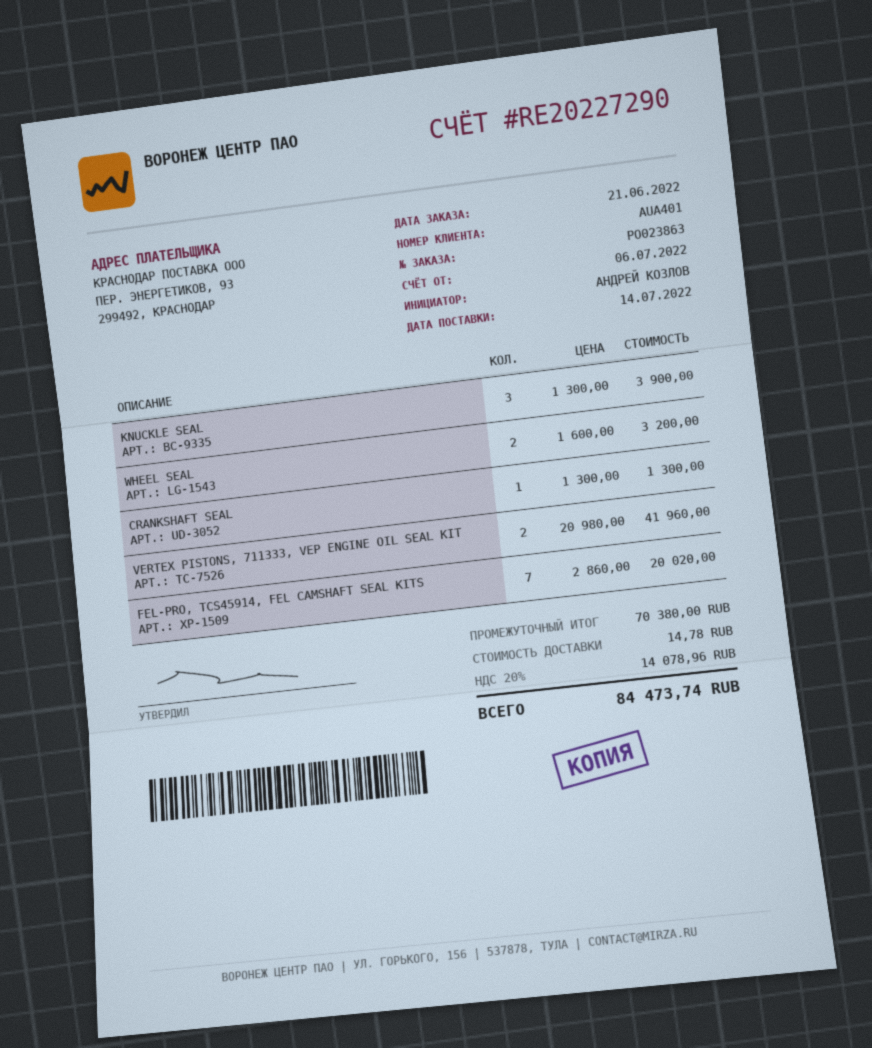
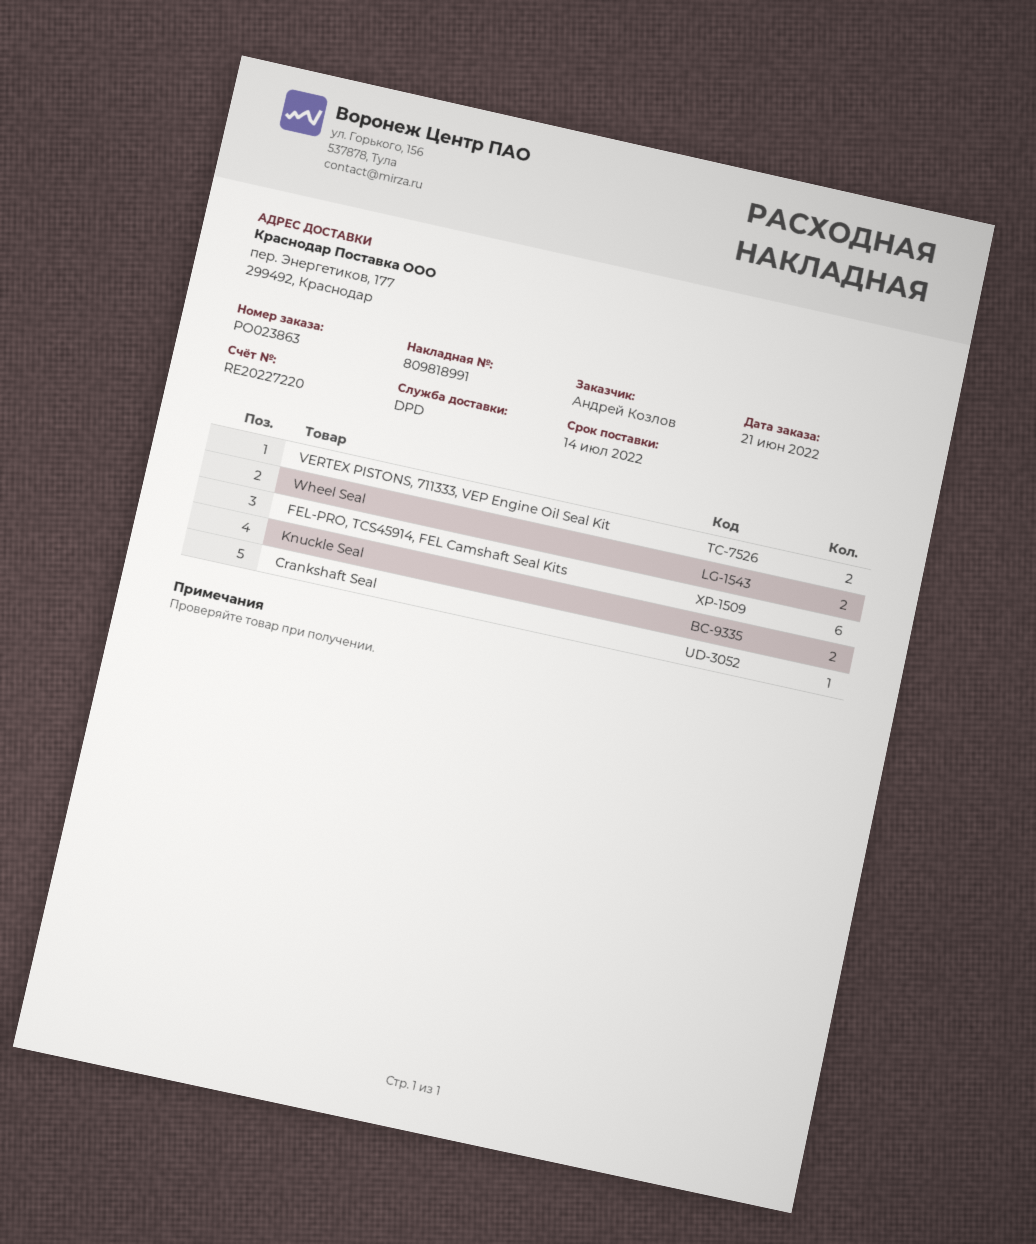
invoice number: RE20227290 -> RE20227220
KNUCKLE SEAL: 3 -> 2
FEL-PRO, TCS45914, FEL CAMSHAFT SEAL KITS: 7 -> 6

